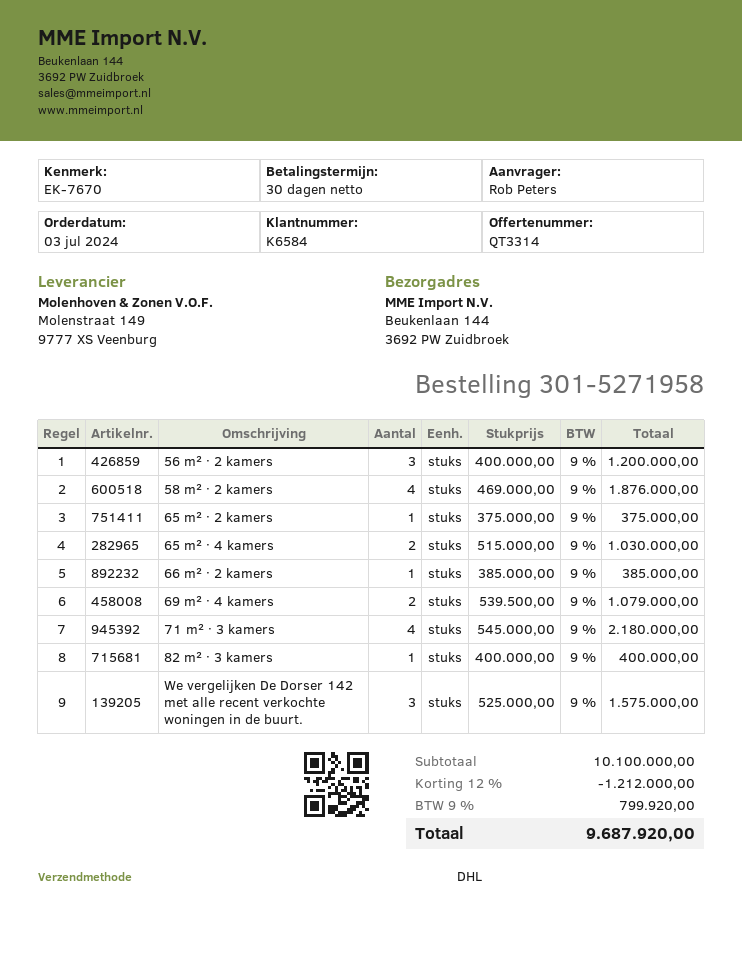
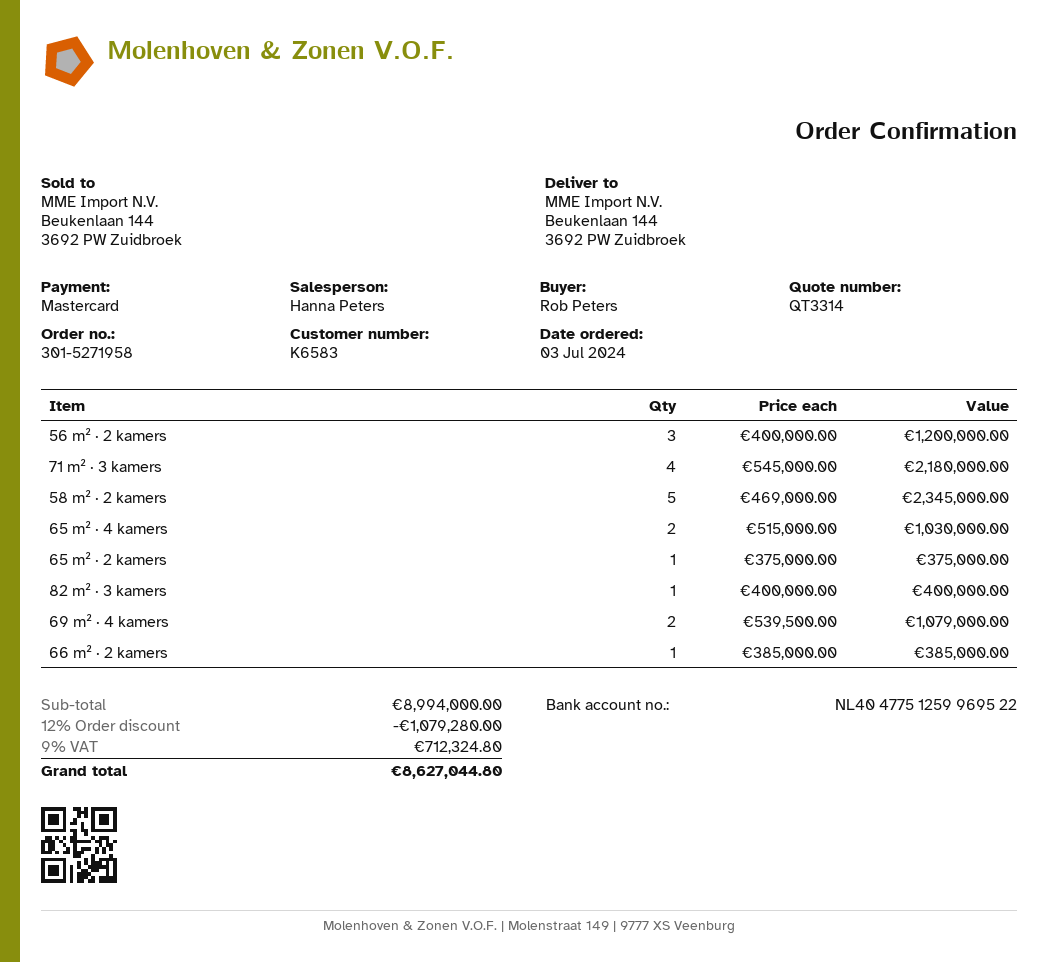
customer number: K6584 -> K6583
58 m² · 2 kamers: 4 x 469000.00 = 1876000.00 -> 5 x 469000.00 = 2345000.00
We vergelijken De Dorser 142 met alle recent verkochte woningen in de buurt.: 3 x 525000.00 = 1575000.00 -> none
subtotal: 10100000.00 -> 8994000.00
discount: 12% = 1212000.00 -> 12% = 1079280.00
tax: 9% = 799920.00 -> 9% = 712324.80
total: 9687920.00 -> 8627044.80

